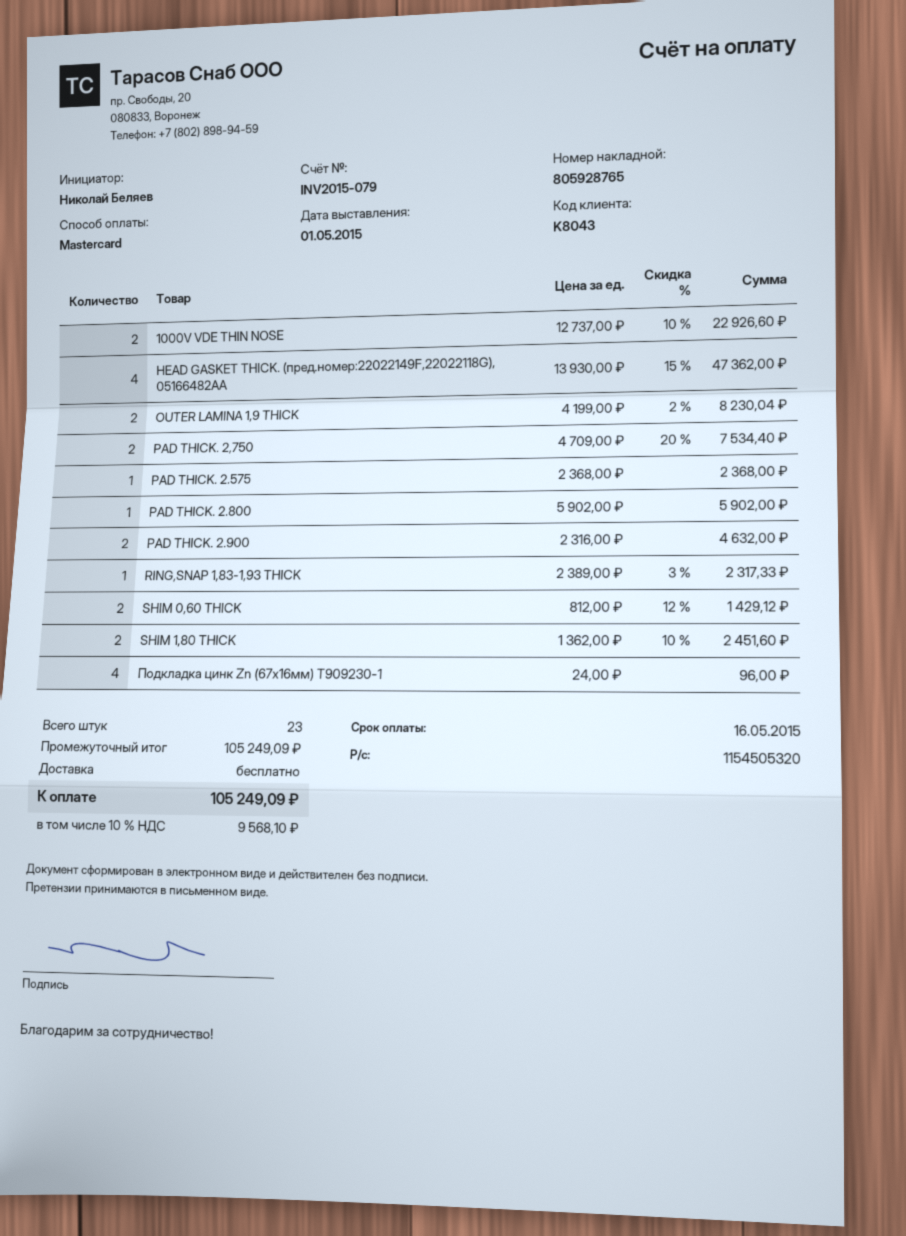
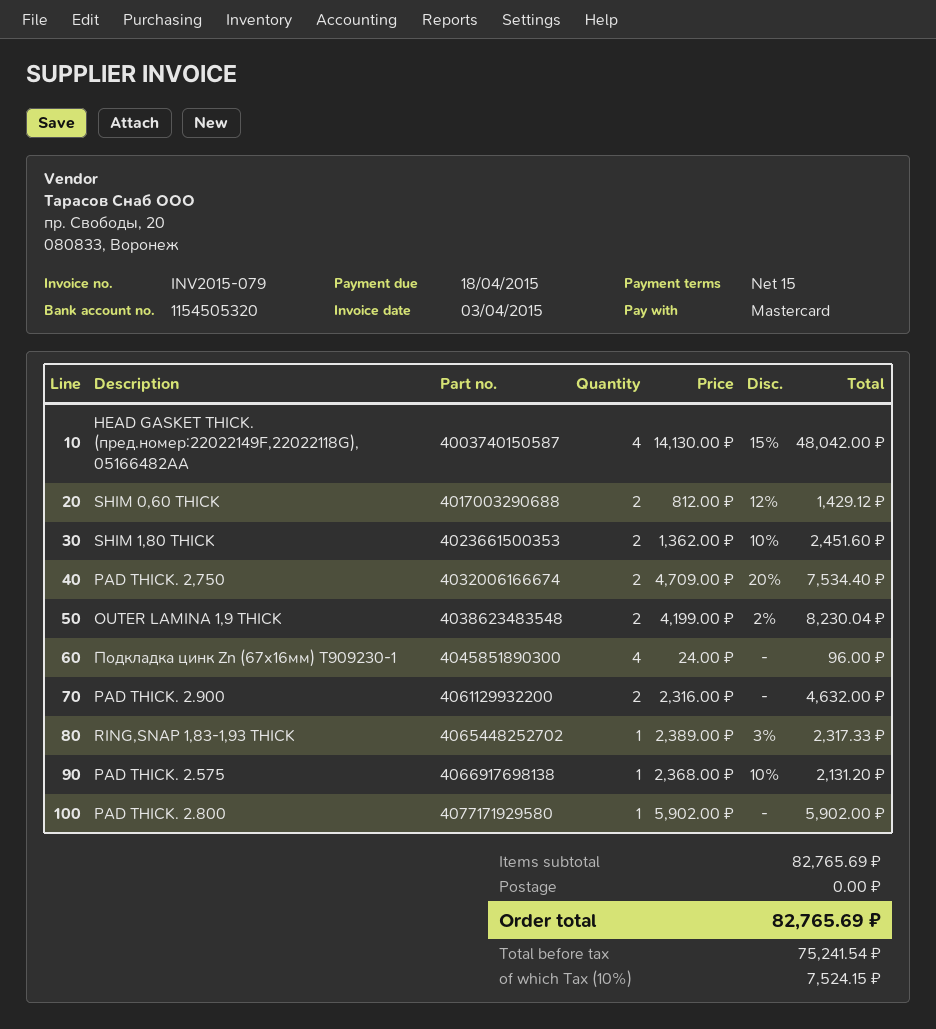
invoice date: 2015-05-01 -> 2015-04-03
due date: 2015-05-16 -> 2015-04-18
1000V VDE THIN NOSE: 2 x 12737.00 - 10% = 22926.60 -> none
HEAD GASKET THICK. (пред.номер:22022149F,22022118G), 05166482AA: 4 x 13930.00 - 15% = 47362.00 -> 4 x 14130.00 - 15% = 48042.00
PAD THICK. 2.575: 1 x 2368.00 = 2368.00 -> 1 x 2368.00 - 10% = 2131.20
subtotal: 105249.09 -> 82765.69
tax: 10% = 9568.10 -> 10% = 7524.15
total: 105249.09 -> 82765.69

